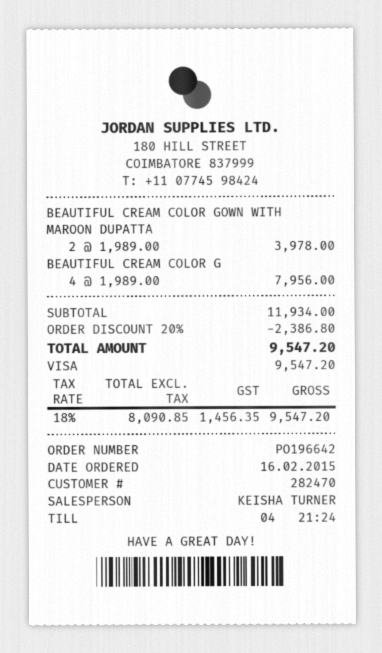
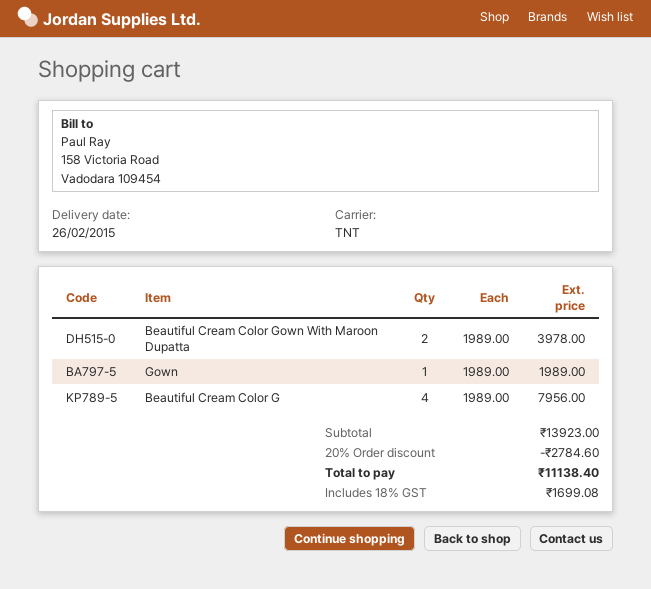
Gown: none -> 1 x 1989.00 = 1989.00
subtotal: 11934.00 -> 13923.00
discount: 20% = 2386.80 -> 20% = 2784.60
tax: 18% = 1456.35 -> 18% = 1699.08
total: 9547.20 -> 11138.40

